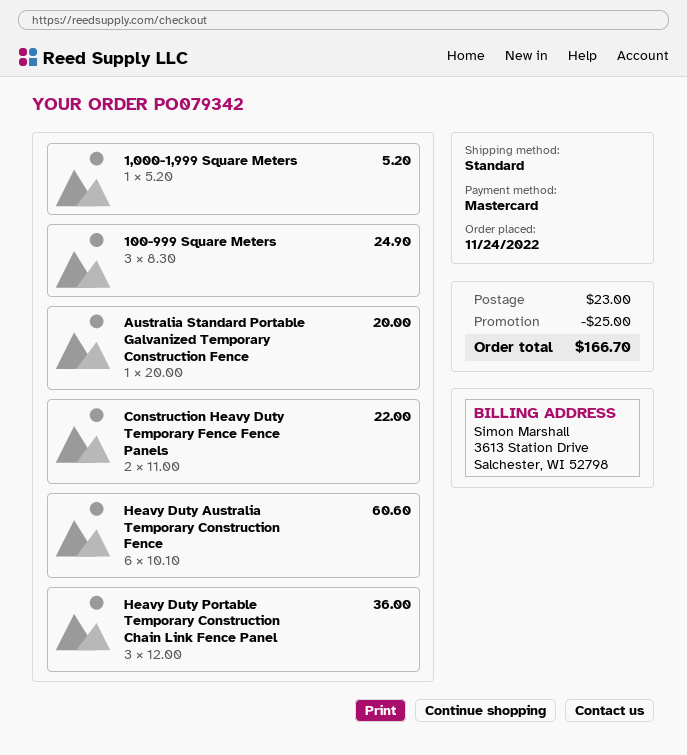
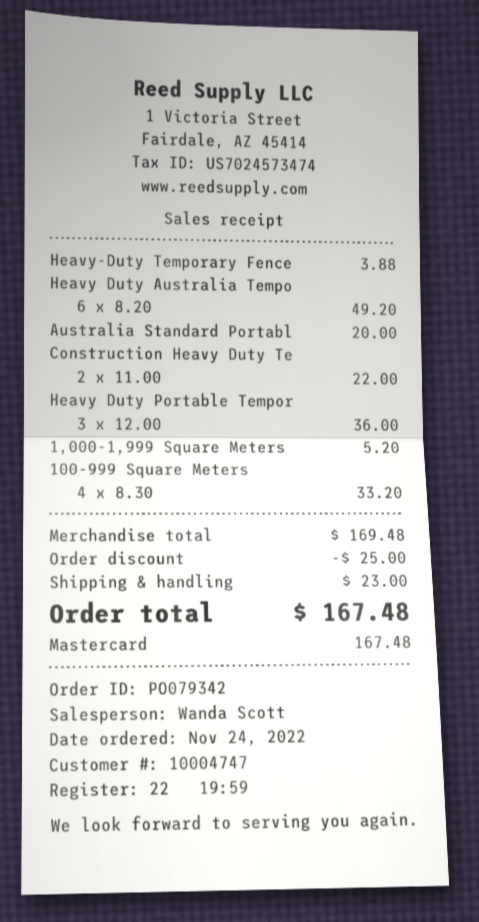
100-999 Square Meters: 3 x 8.30 = 24.90 -> 4 x 8.30 = 33.20
Heavy Duty Australia Temporary Construction Fence: 6 x 10.10 = 60.60 -> 6 x 8.20 = 49.20
Heavy-Duty Temporary Fence: none -> 1 x 3.88 = 3.88
total: 166.70 -> 167.48

